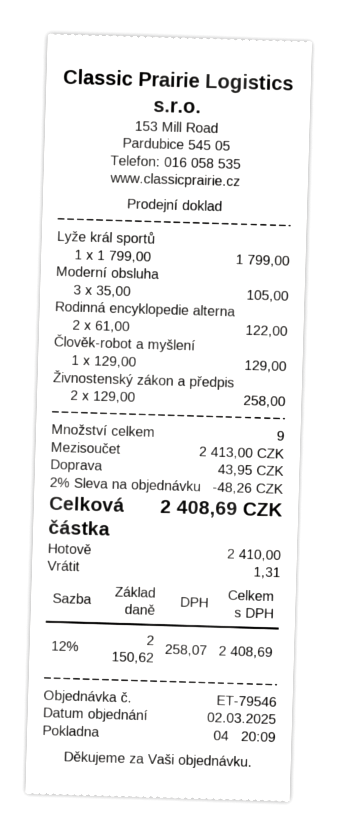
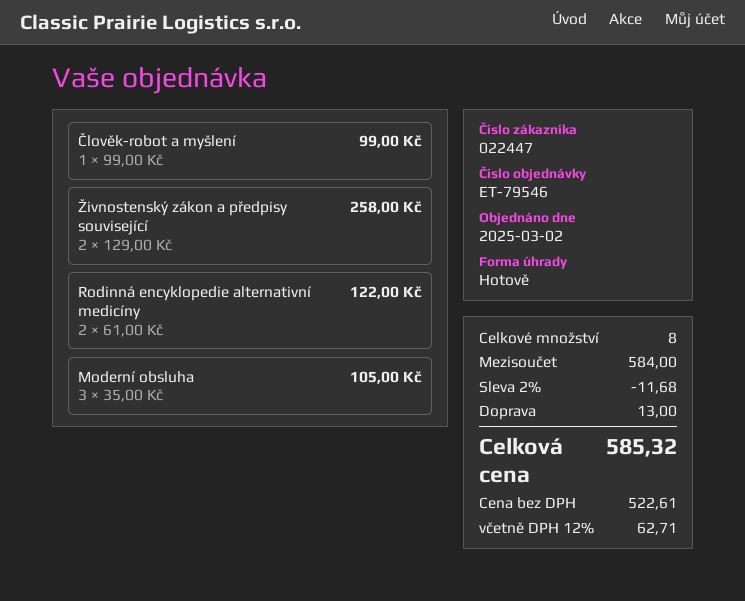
Lyže král sportů: 1 x 1799.00 = 1799.00 -> none
Člověk-robot a myšlení: 1 x 129.00 = 129.00 -> 1 x 99.00 = 99.00
total quantity: 9 -> 8
subtotal: 2413.00 -> 584.00
discount: 2% = 48.26 -> 2% = 11.68
shipping: 43.95 -> 13.00
net: 2150.62 -> 522.61
tax: 12% = 258.07 -> 12% = 62.71
total: 2408.69 -> 585.32

